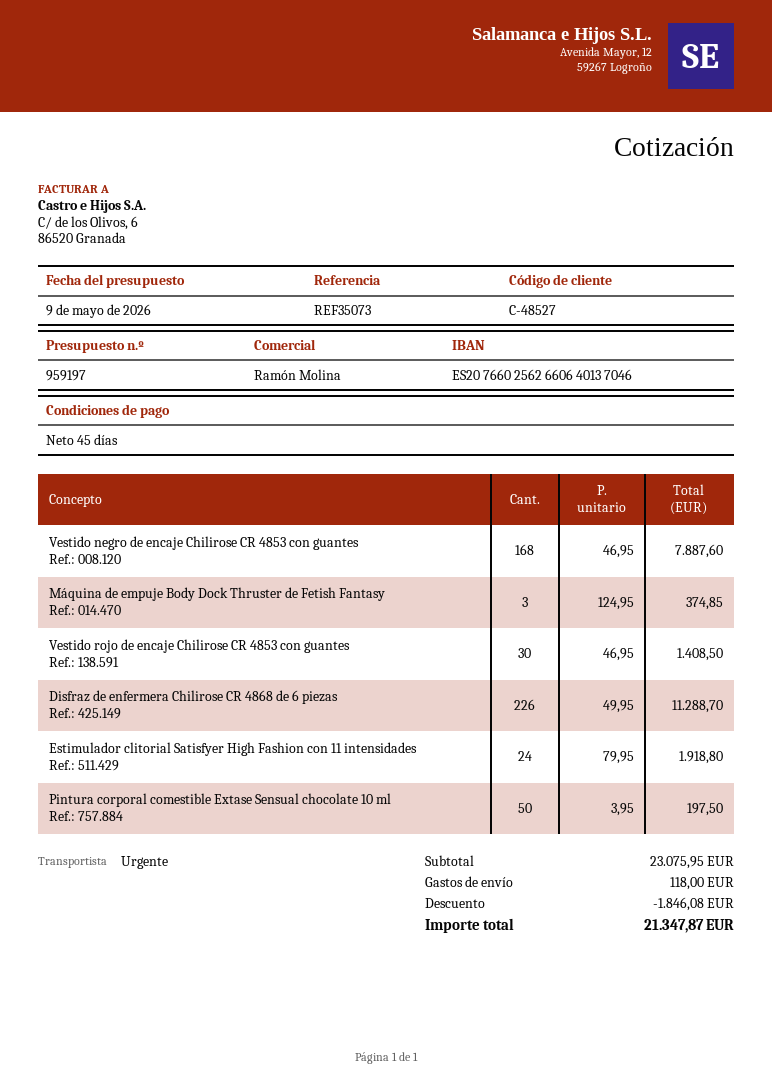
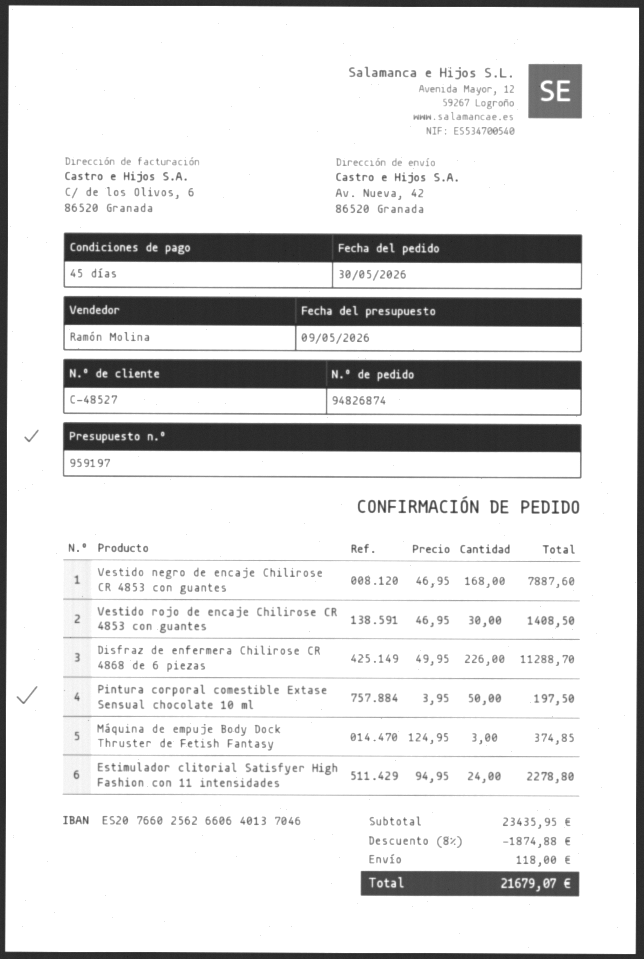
Estimulador clitorial Satisfyer High Fashion con 11 intensidades: 24 x 79.95 = 1918.80 -> 24 x 94.95 = 2278.80
subtotal: 23075.95 -> 23435.95
discount: 1846.08 -> 1874.88
total: 21347.87 -> 21679.07

